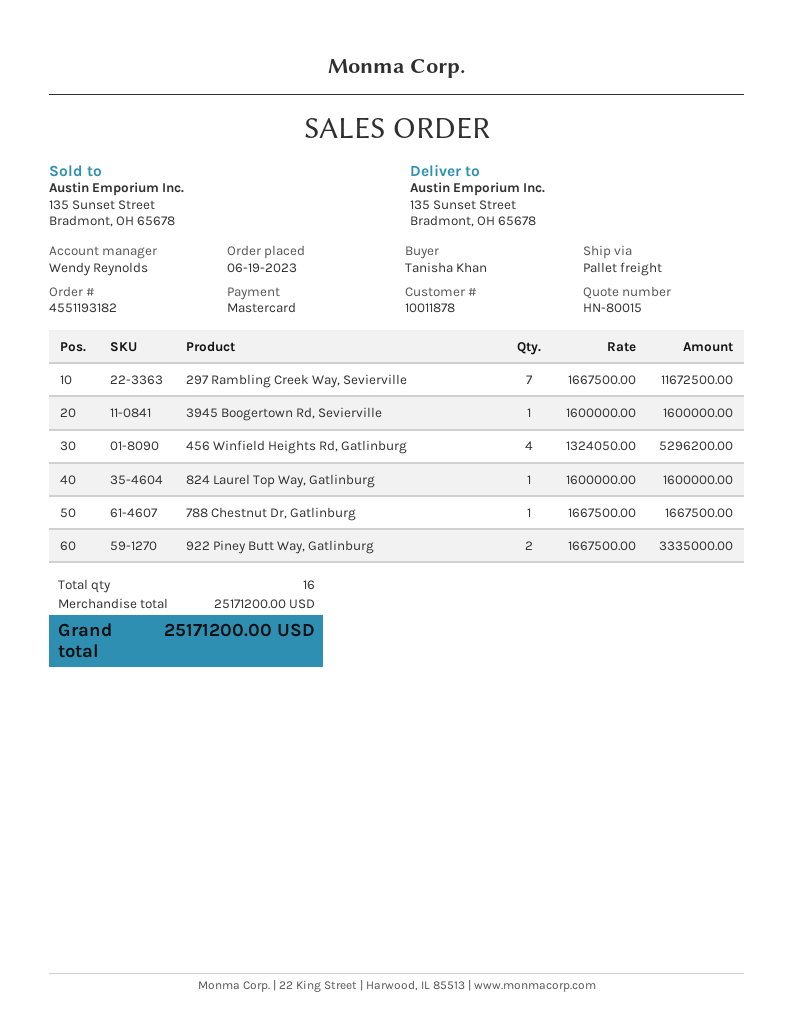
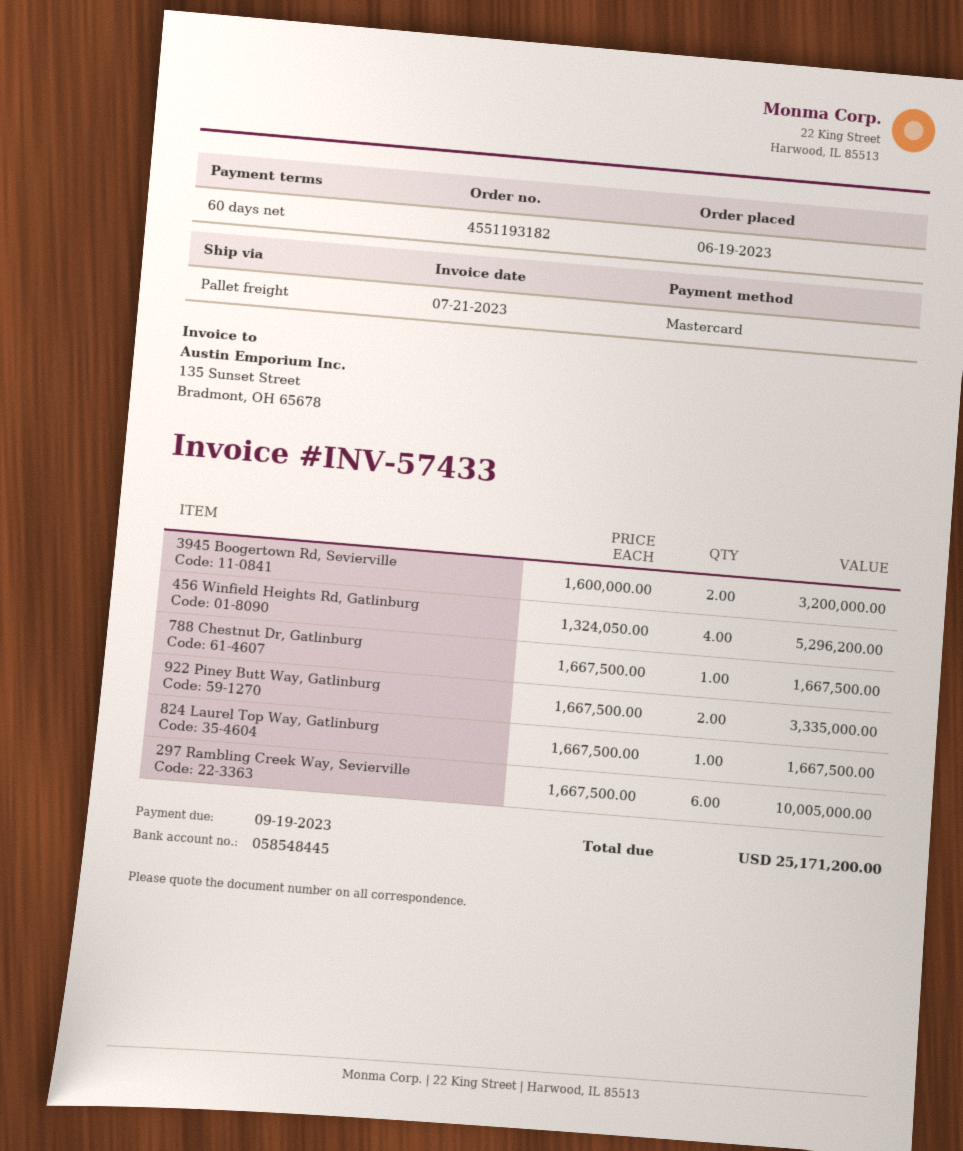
297 Rambling Creek Way, Sevierville: 7 x 1667500.00 = 11672500.00 -> 6 x 1667500.00 = 10005000.00
3945 Boogertown Rd, Sevierville: 1 x 1600000.00 = 1600000.00 -> 2 x 1600000.00 = 3200000.00
824 Laurel Top Way, Gatlinburg: 1 x 1600000.00 = 1600000.00 -> 1 x 1667500.00 = 1667500.00

